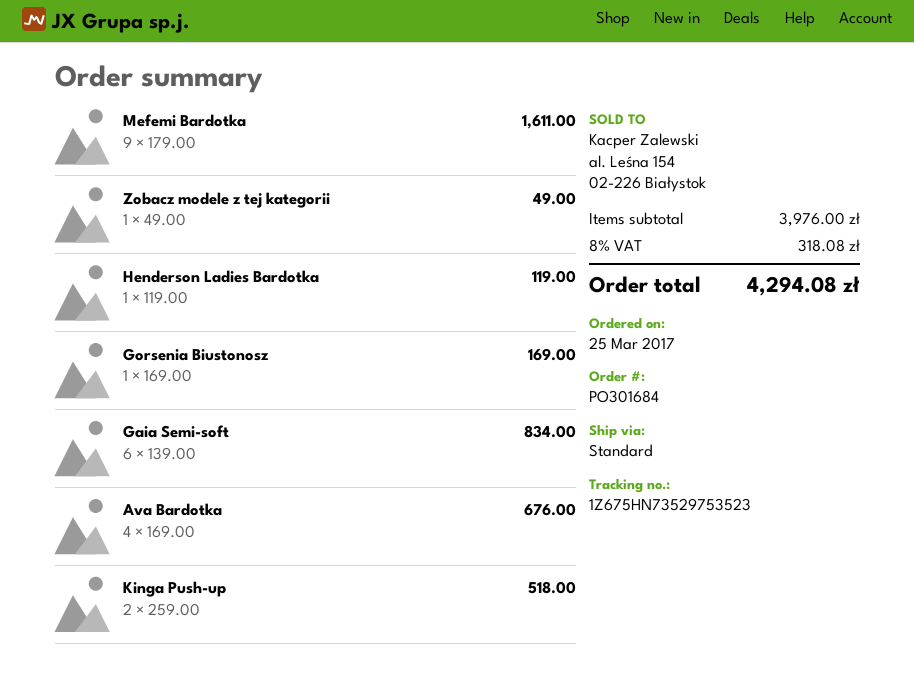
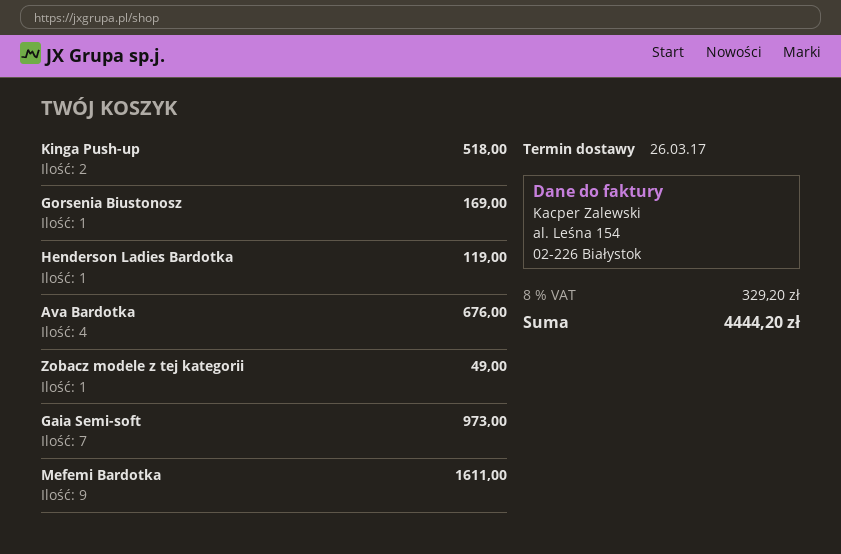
Gaia Semi-soft: 6 for 834.00 -> 7 for 973.00
tax: 8% = 318.08 -> 8% = 329.20
total: 4294.08 -> 4444.20

